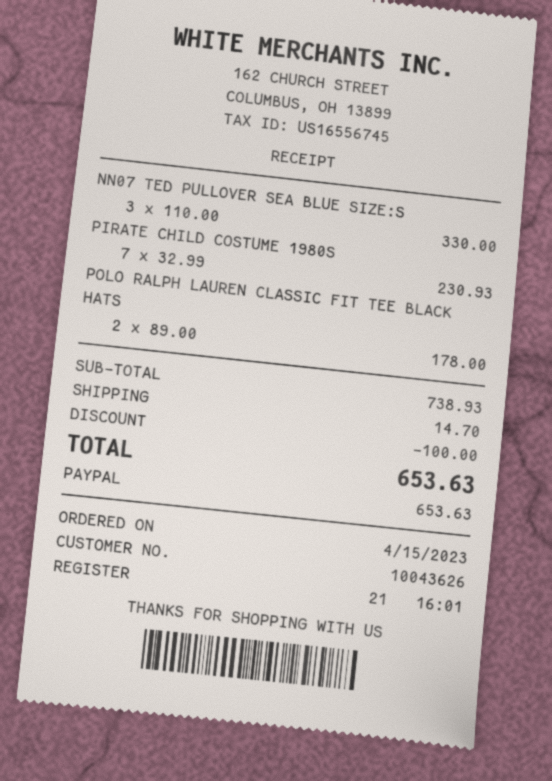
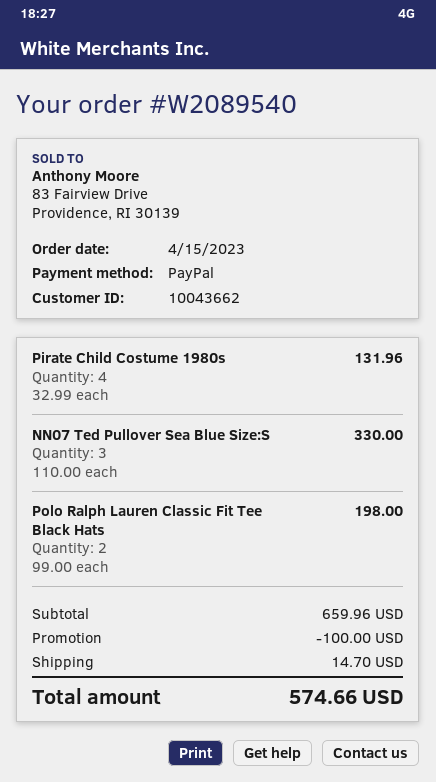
customer number: 10043626 -> 10043662
PIRATE CHILD COSTUME 1980S: 7 x 32.99 = 230.93 -> 4 x 32.99 = 131.96
POLO RALPH LAUREN CLASSIC FIT TEE BLACK HATS: 2 x 89.00 = 178.00 -> 2 x 99.00 = 198.00
subtotal: 738.93 -> 659.96
total: 653.63 -> 574.66

